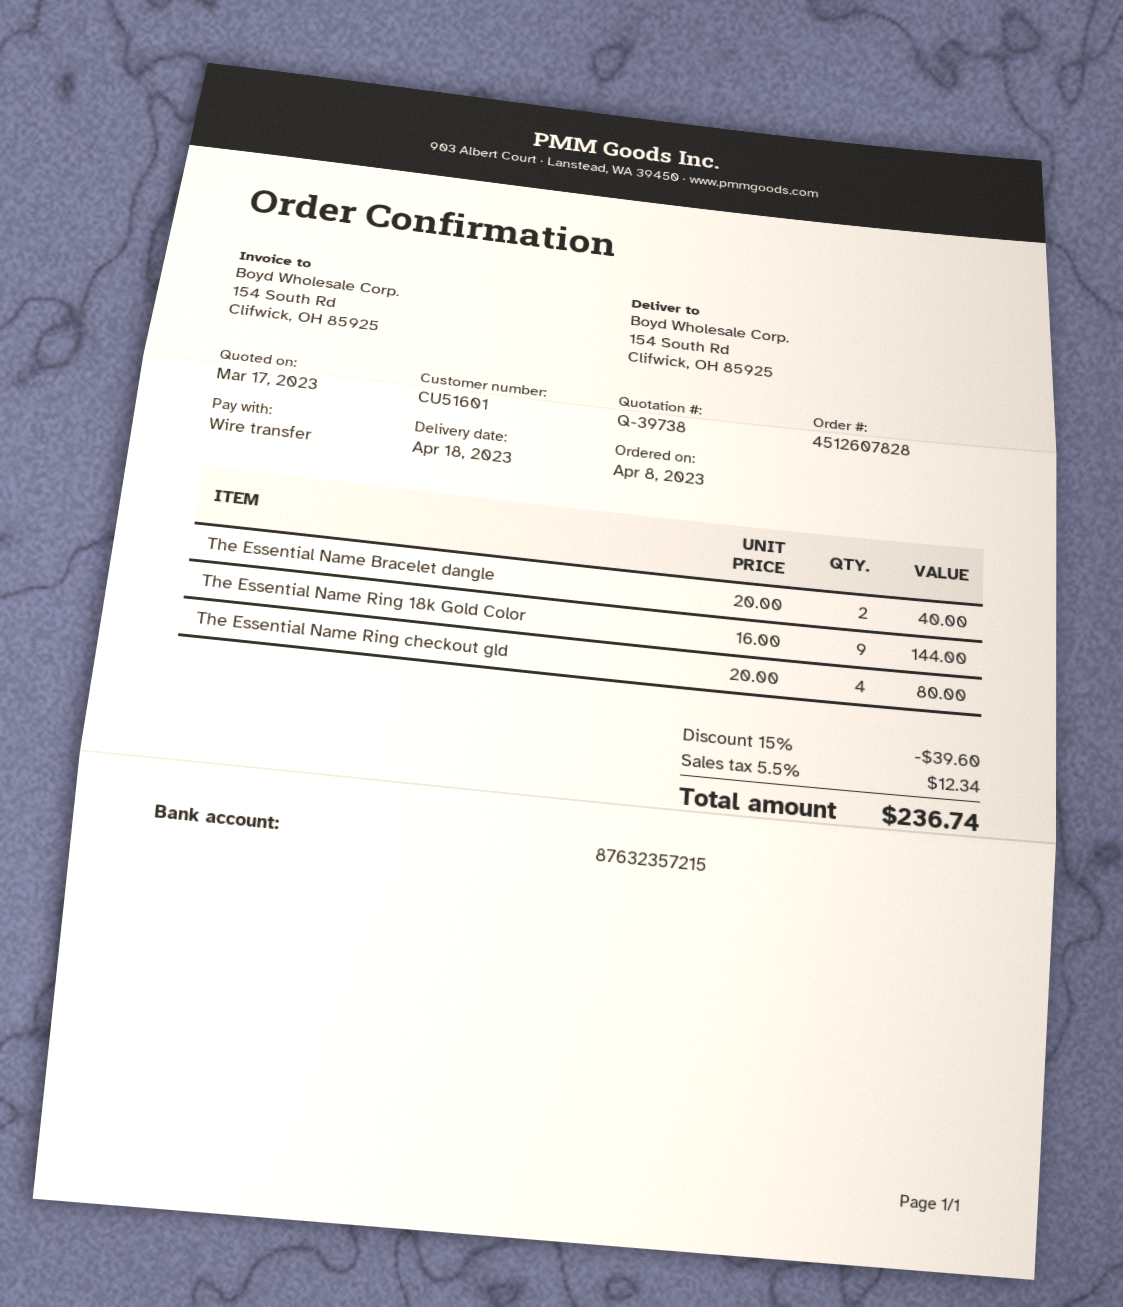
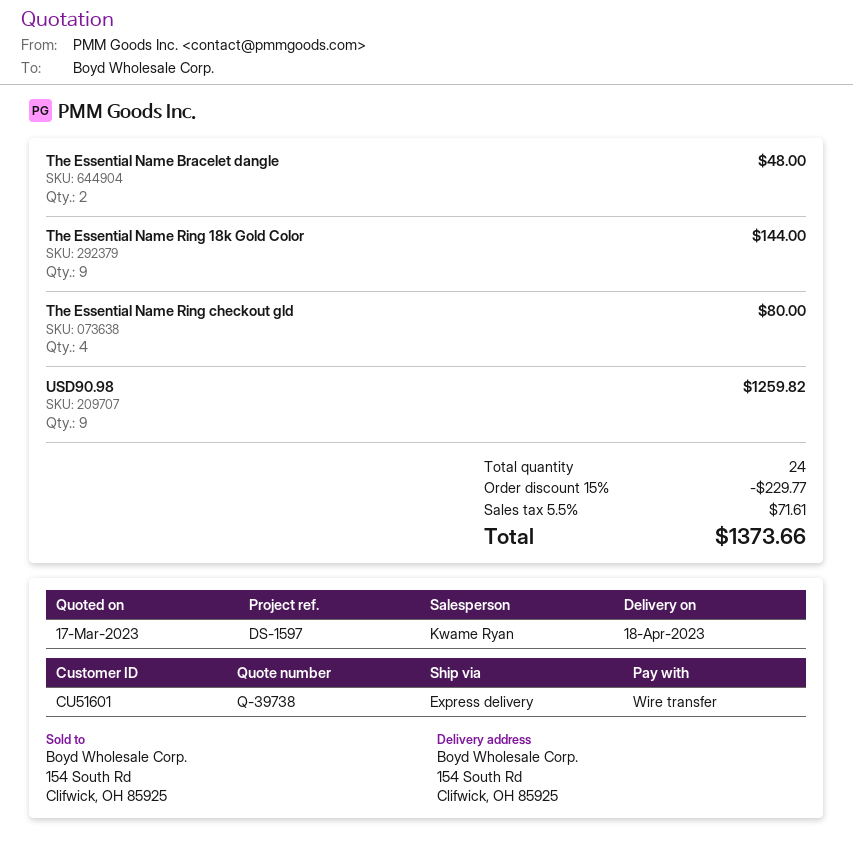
The Essential Name Bracelet dangle: 2 for 40.00 -> 2 for 48.00
USD90.98: none -> 9 for 1259.82
discount: 15% = 39.60 -> 15% = 229.77
tax: 5.5% = 12.34 -> 5.5% = 71.61
total: 236.74 -> 1373.66

